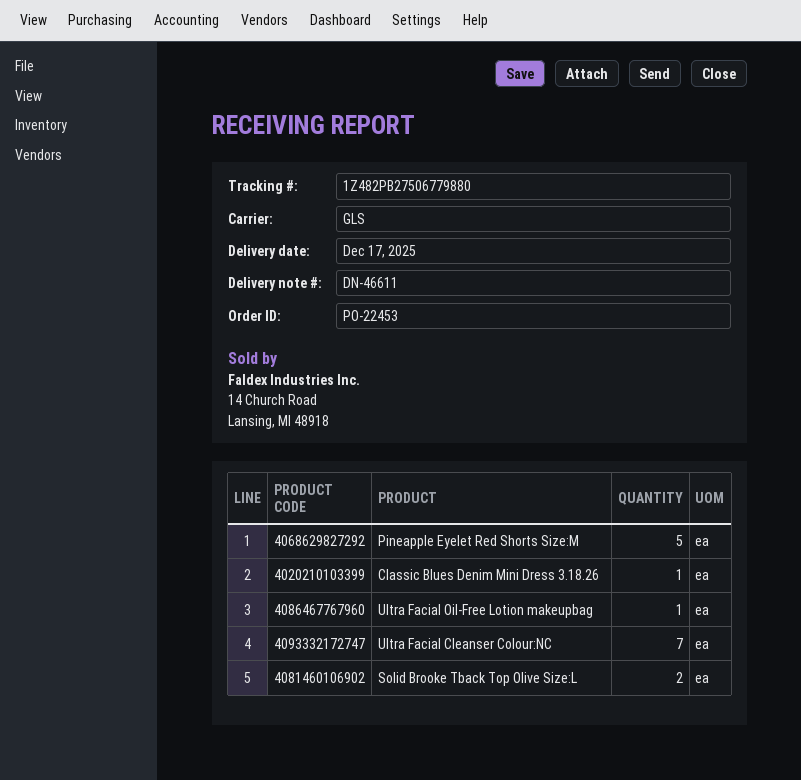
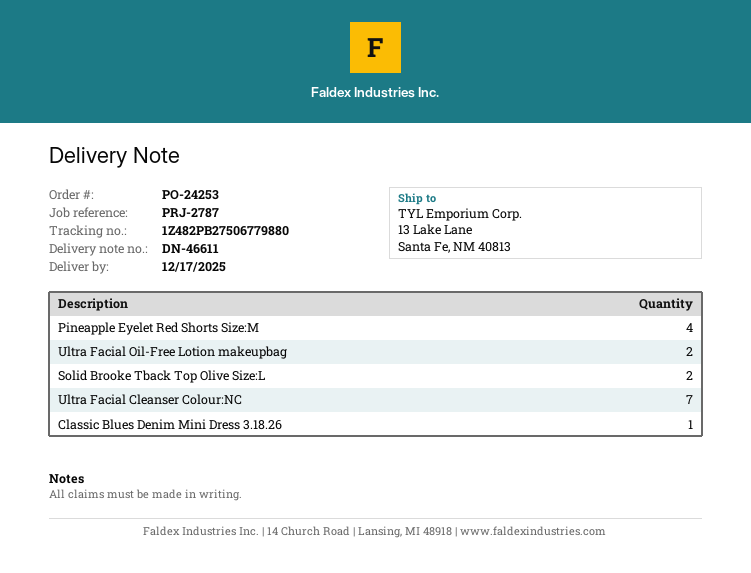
order number: PO-22453 -> PO-24253
Pineapple Eyelet Red Shorts Size:M: 5 -> 4
Ultra Facial Oil-Free Lotion makeupbag: 1 -> 2

